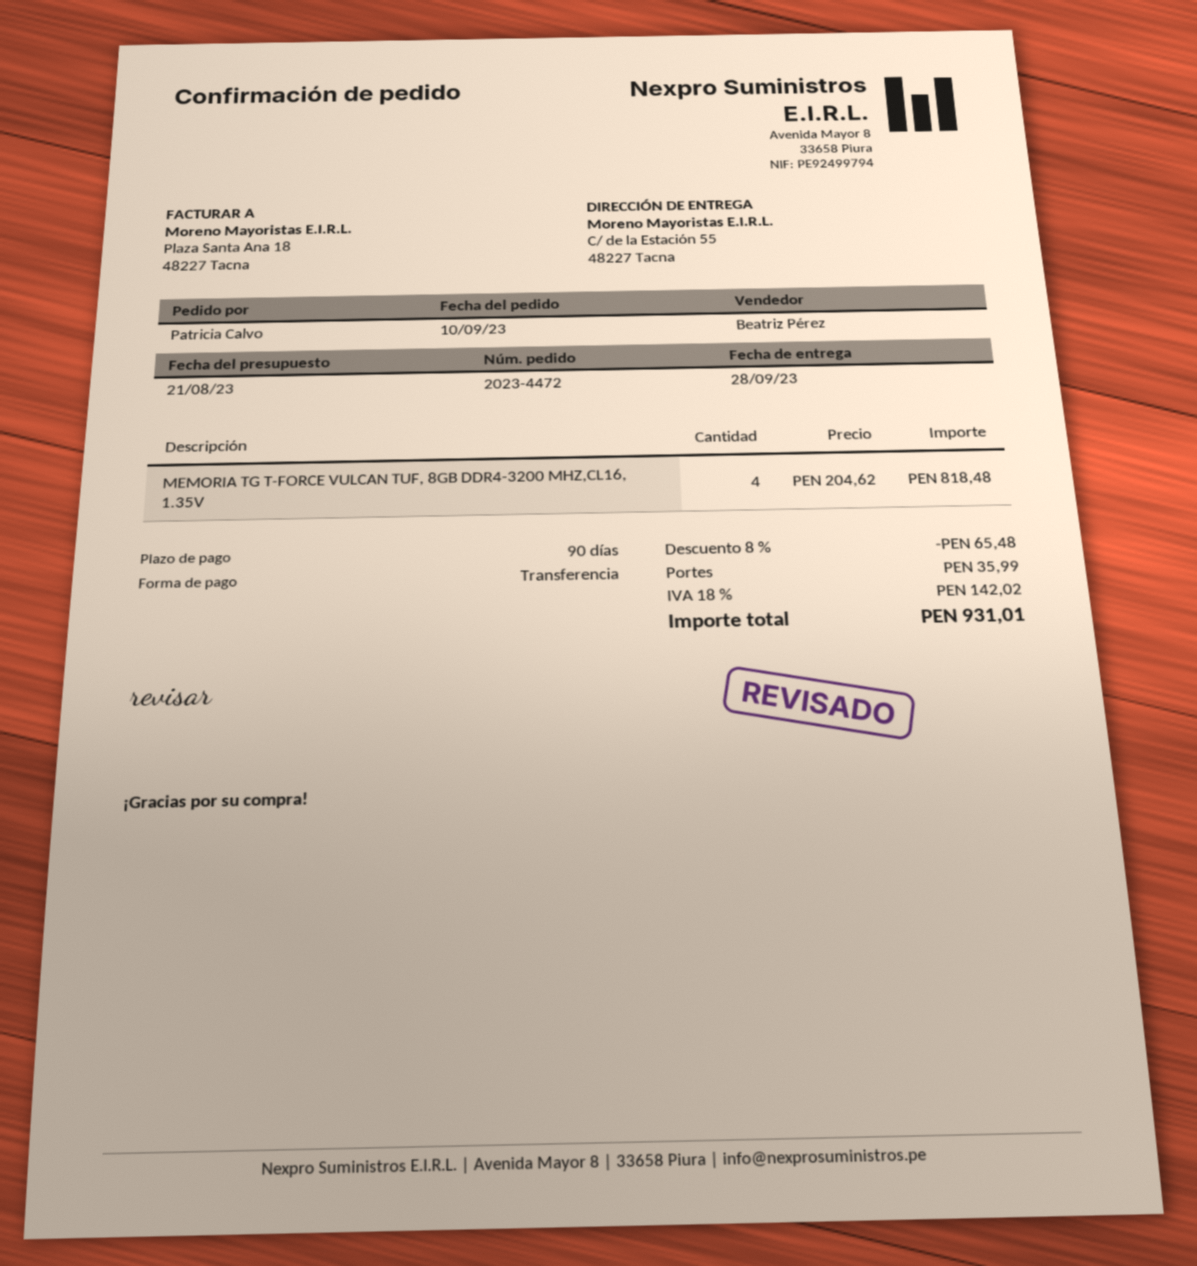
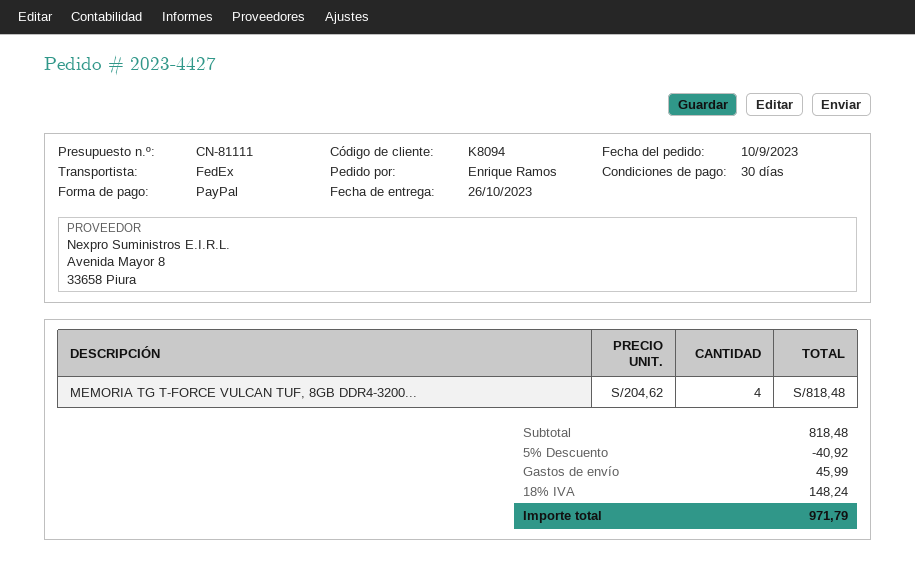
order number: 2023-4472 -> 2023-4427
delivery date: 2023-09-28 -> 2023-10-26
payment terms: 90 days -> 30 days
ordered by: Patricia Calvo -> Enrique Ramos
payment method: bank transfer -> PayPal
discount: 8% = 65.48 -> 5% = 40.92
shipping: 35.99 -> 45.99
tax: 18% = 142.02 -> 18% = 148.24
total: 931.01 -> 971.79

